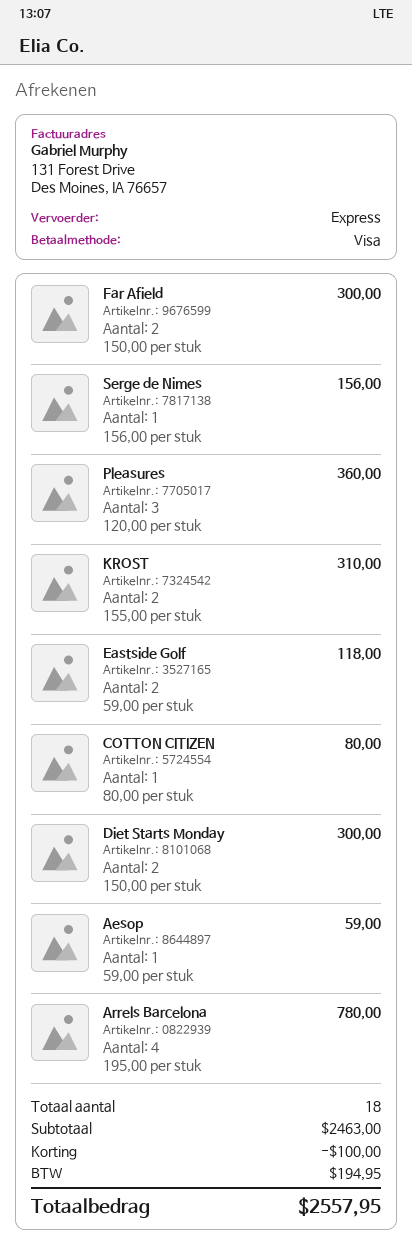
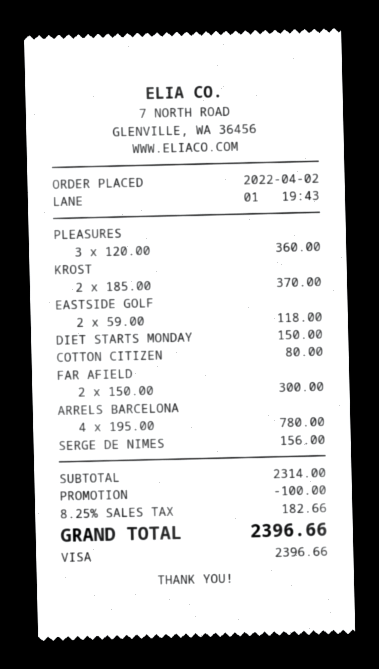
KROST: 2 x 155.00 = 310.00 -> 2 x 185.00 = 370.00
Diet Starts Monday: 2 x 150.00 = 300.00 -> 1 x 150.00 = 150.00
Aesop: 1 x 59.00 = 59.00 -> none
subtotal: 2463.00 -> 2314.00
tax: 194.95 -> 182.66
total: 2557.95 -> 2396.66

